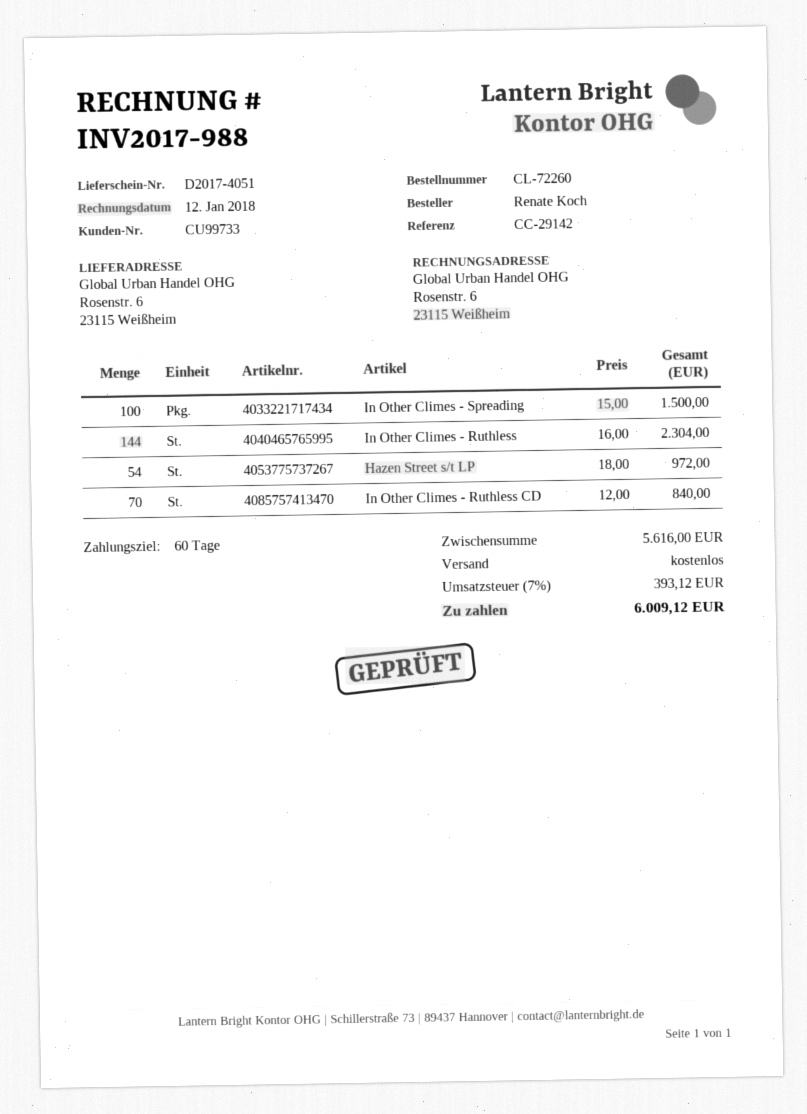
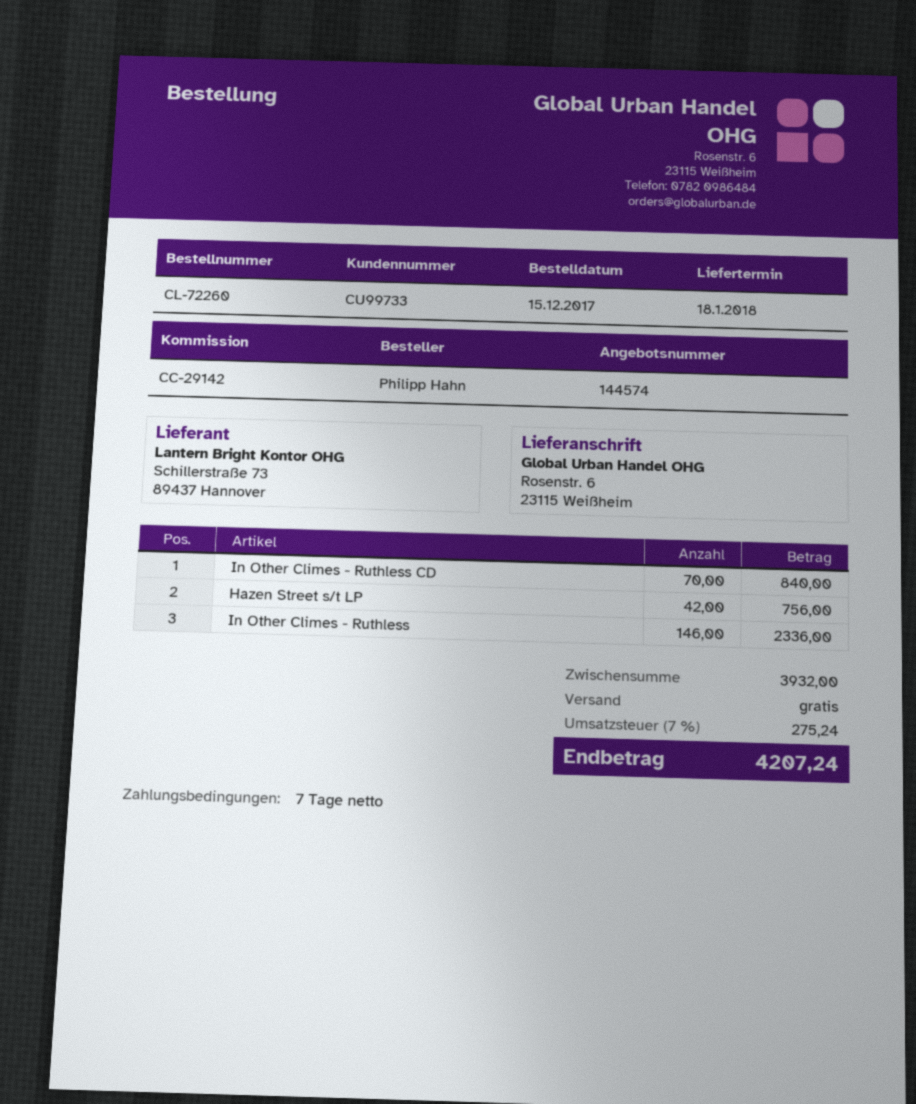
payment terms: 60 days -> 7 days
ordered by: Renate Koch -> Philipp Hahn
In Other Climes - Spreading: 100 for 1500.00 -> none
In Other Climes - Ruthless: 144 for 2304.00 -> 146 for 2336.00
Hazen Street s/t LP: 54 for 972.00 -> 42 for 756.00
subtotal: 5616.00 -> 3932.00
tax: 7% = 393.12 -> 7% = 275.24
total: 6009.12 -> 4207.24

